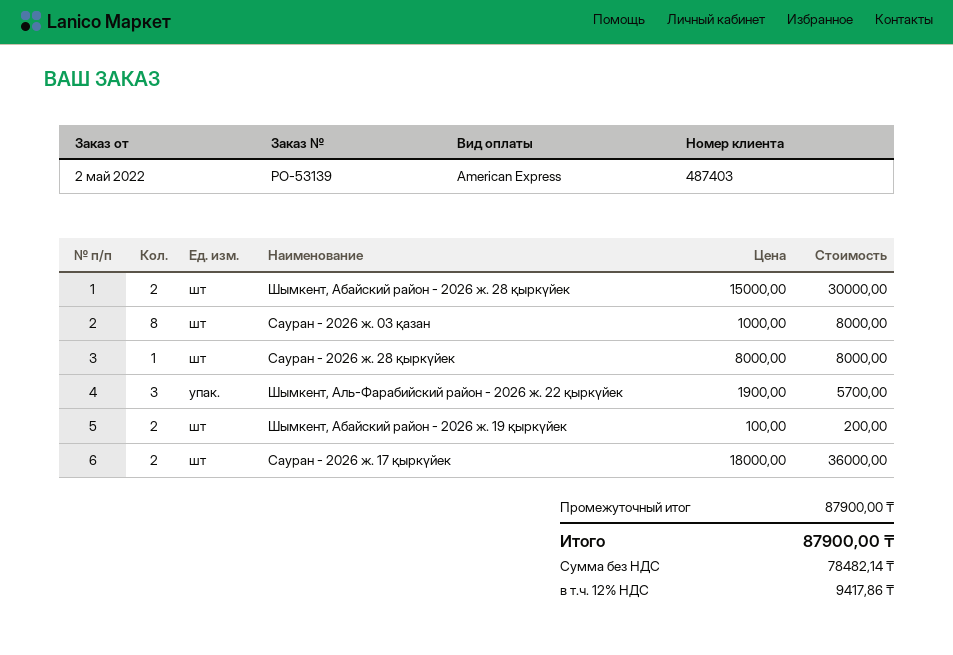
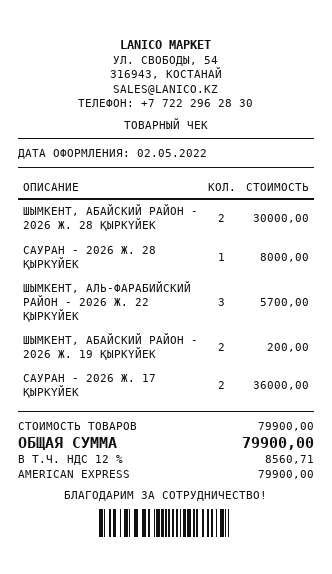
Сауран - 2026 ж. 03 қазан: 8 for 8000.00 -> none
subtotal: 87900.00 -> 79900.00
tax: 12% = 9417.86 -> 12% = 8560.71
total: 87900.00 -> 79900.00

